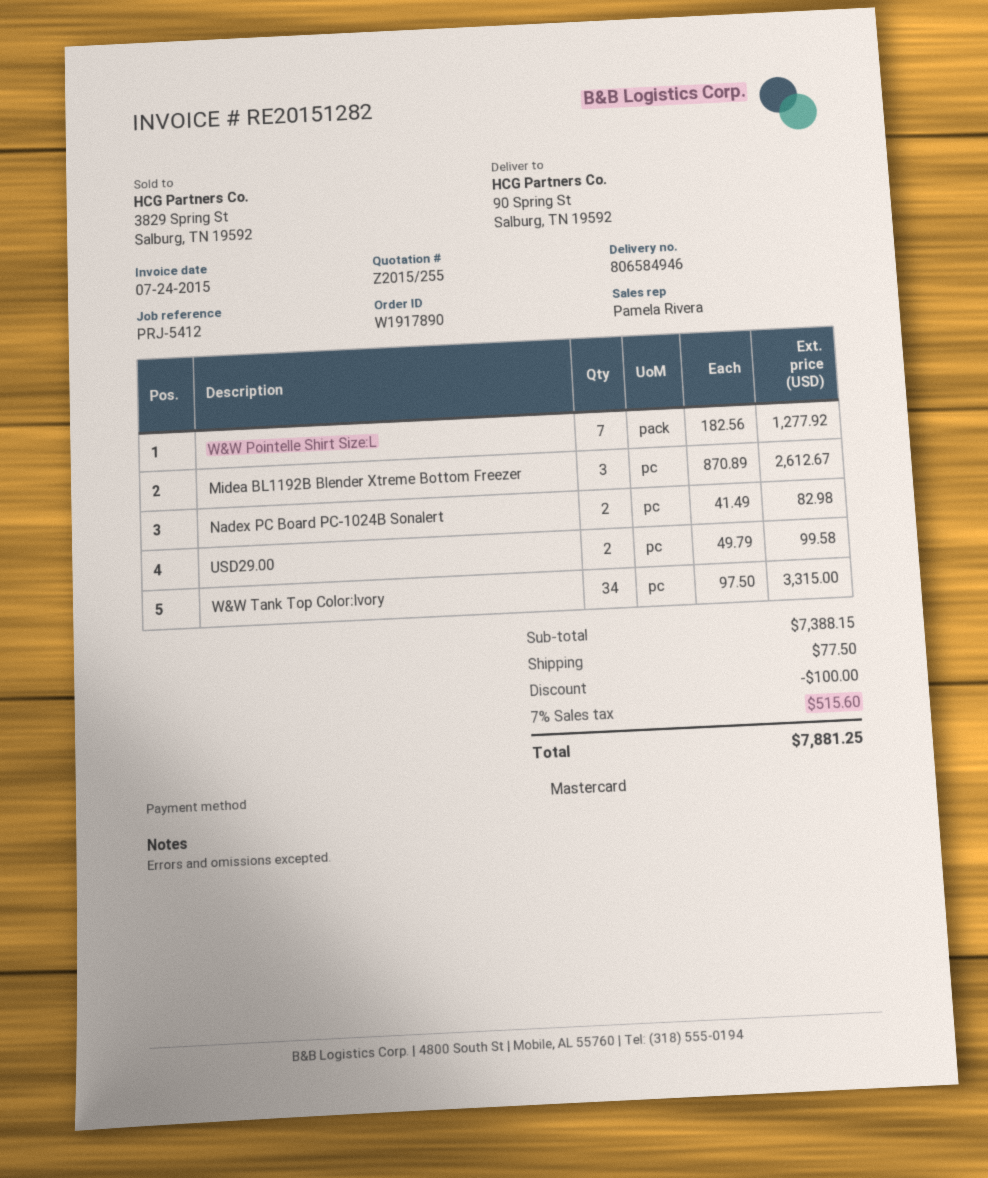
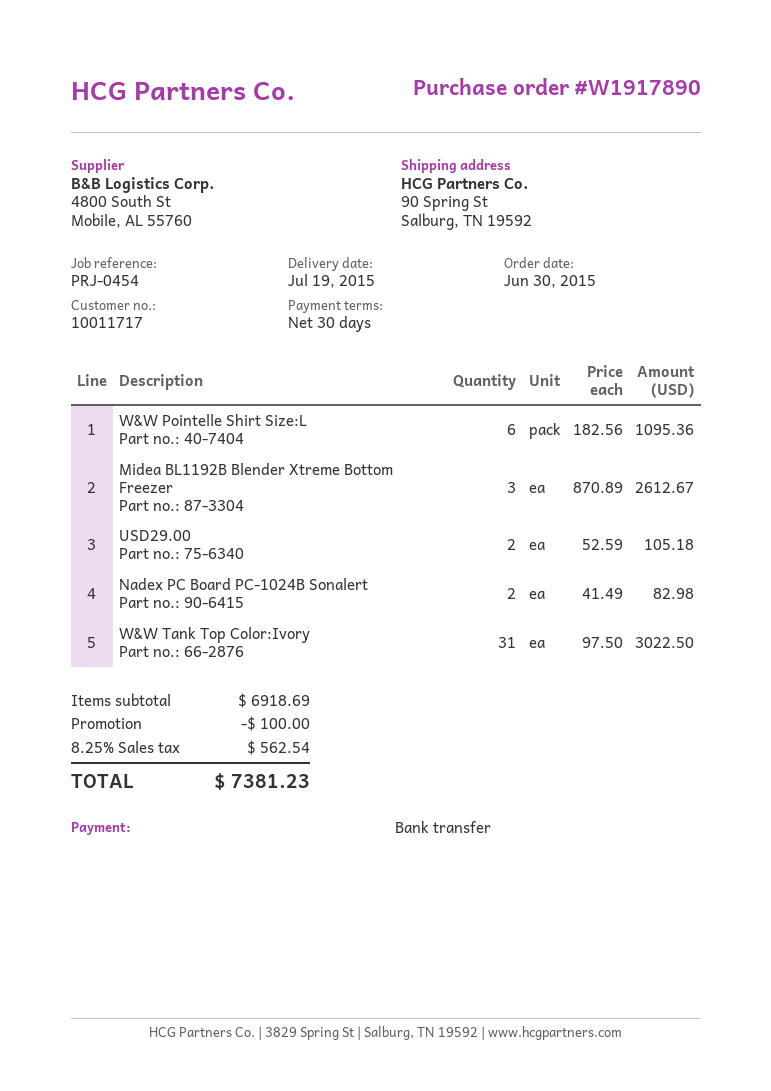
reference: PRJ-5412 -> PRJ-0454
payment method: Mastercard -> bank transfer
W&W Pointelle Shirt Size:L: 7 x 182.56 = 1277.92 -> 6 x 182.56 = 1095.36
USD29.00: 2 x 49.79 = 99.58 -> 2 x 52.59 = 105.18
W&W Tank Top Color:Ivory: 34 x 97.50 = 3315.00 -> 31 x 97.50 = 3022.50
subtotal: 7388.15 -> 6918.69
shipping: 77.50 -> none
tax: 7% = 515.60 -> 8.25% = 562.54
total: 7881.25 -> 7381.23

